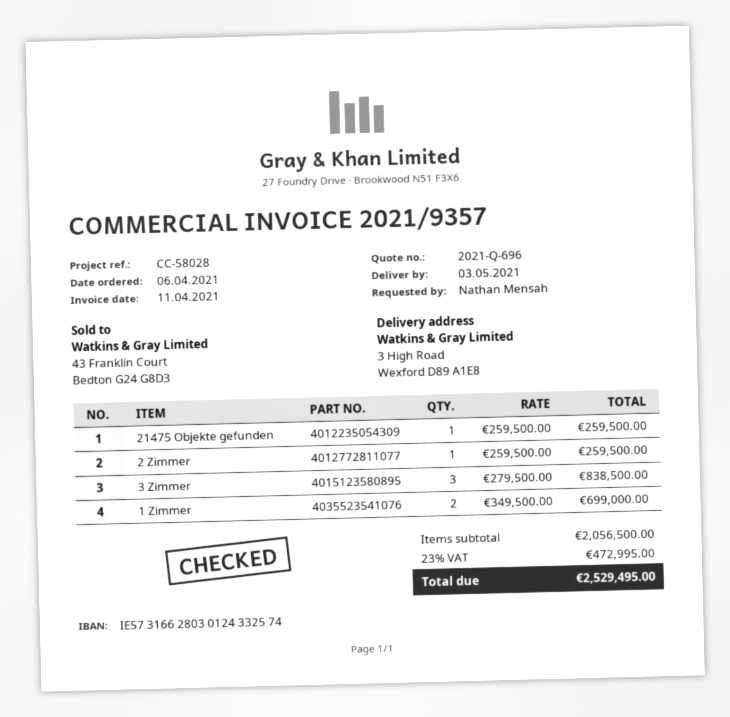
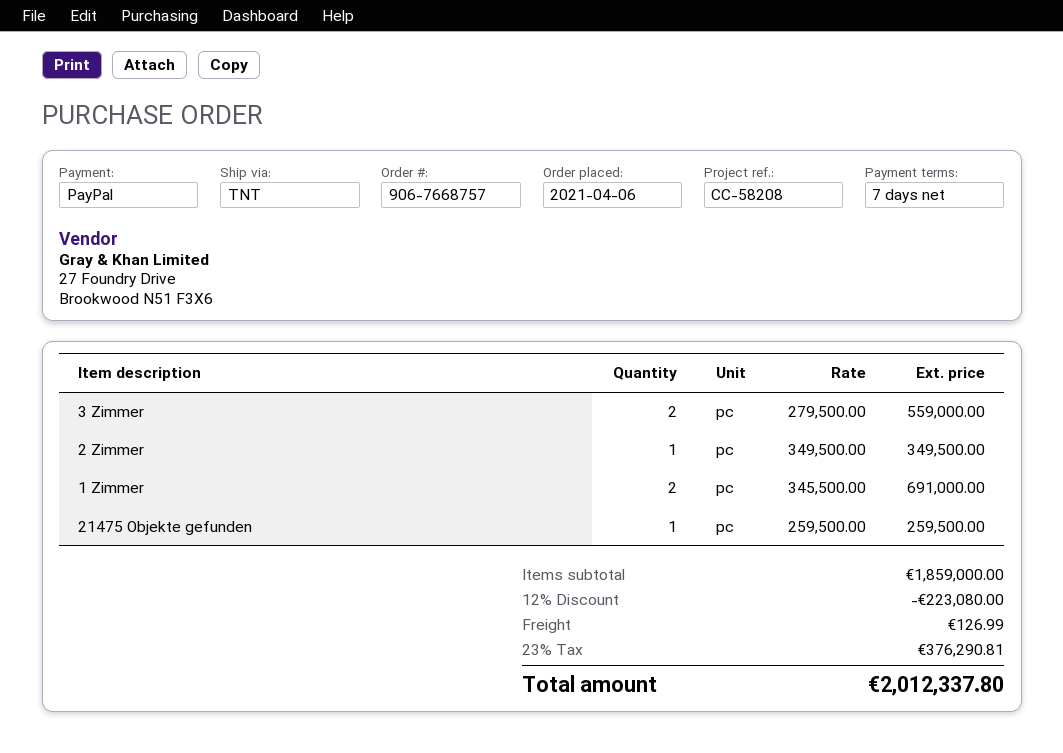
reference: CC-58028 -> CC-58208
2 Zimmer: 1 x 259500.00 = 259500.00 -> 1 x 349500.00 = 349500.00
3 Zimmer: 3 x 279500.00 = 838500.00 -> 2 x 279500.00 = 559000.00
1 Zimmer: 2 x 349500.00 = 699000.00 -> 2 x 345500.00 = 691000.00
subtotal: 2056500.00 -> 1859000.00
discount: none -> 12% = 223080.00
shipping: none -> 126.99
tax: 23% = 472995.00 -> 23% = 376290.81
total: 2529495.00 -> 2012337.80

